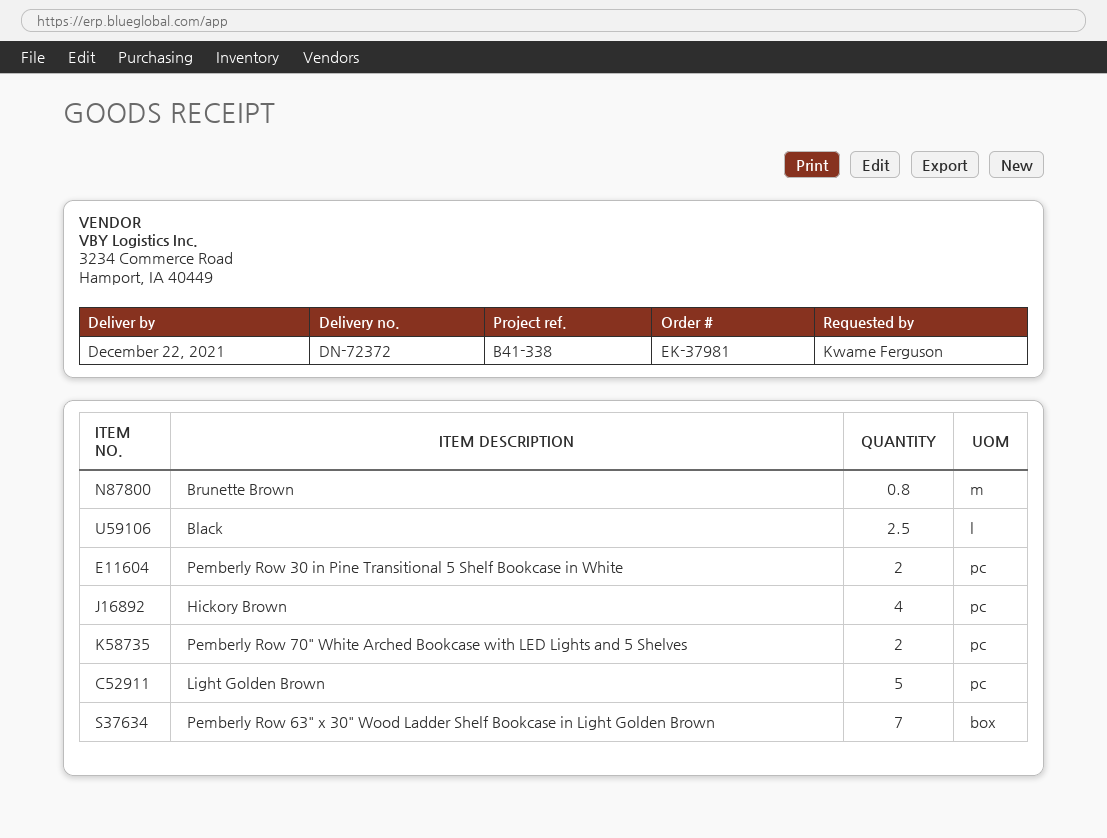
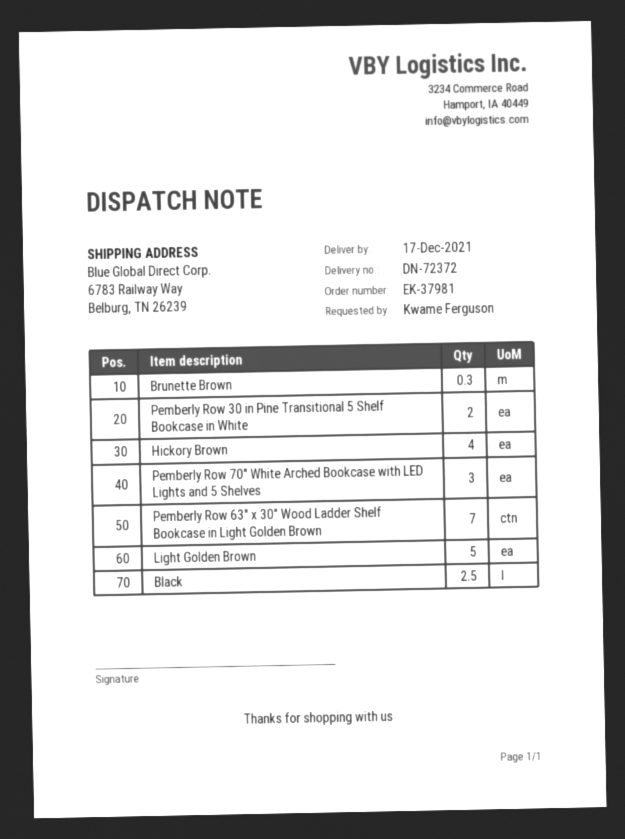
delivery date: 2021-12-22 -> 2021-12-17
Brunette Brown: 0.8 -> 0.3
Pemberly Row 70" White Arched Bookcase with LED Lights and 5 Shelves: 2 -> 3

